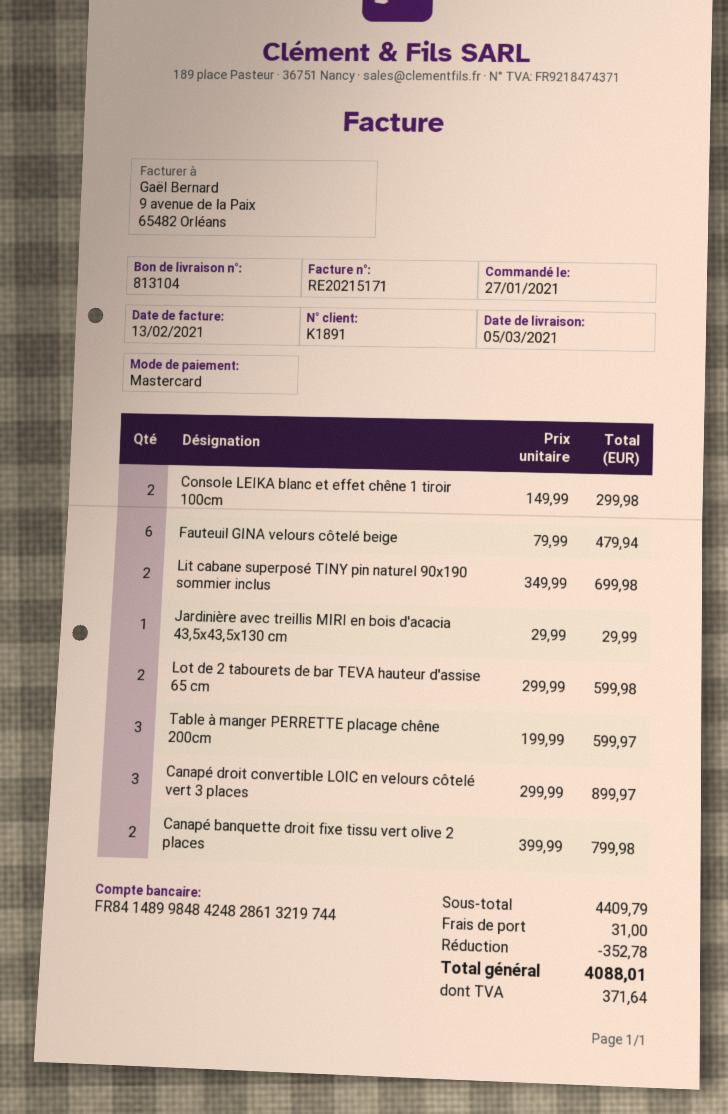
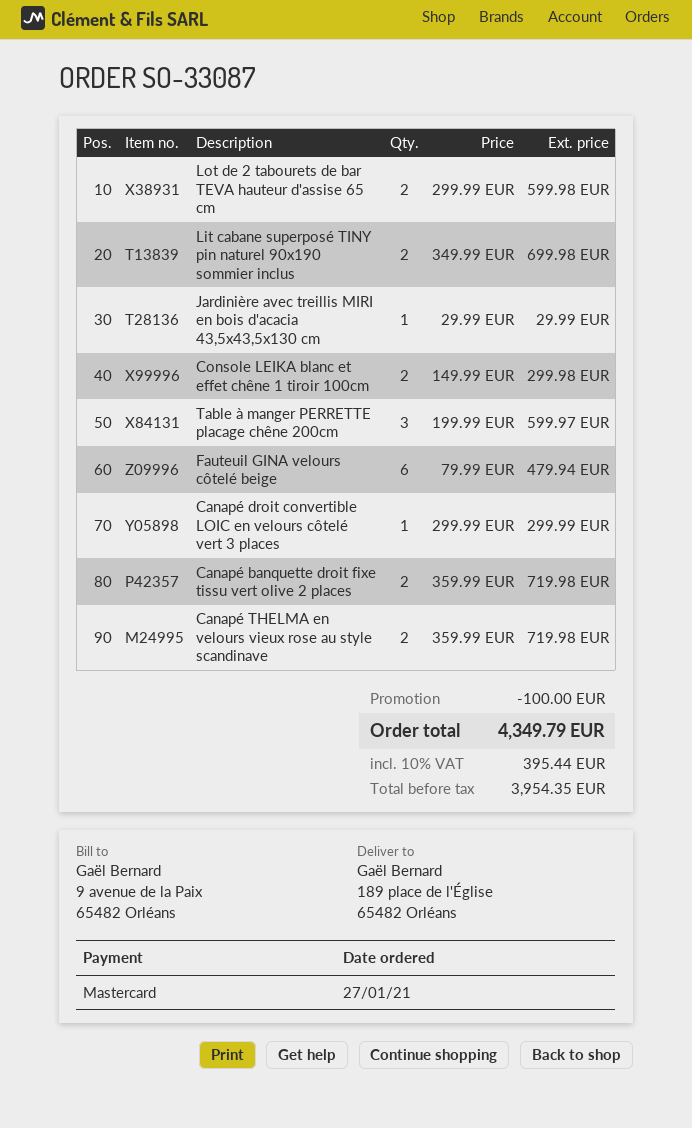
Canapé droit convertible LOIC en velours côtelé vert 3 places: 3 x 299.99 = 899.97 -> 1 x 299.99 = 299.99
Canapé banquette droit fixe tissu vert olive 2 places: 2 x 399.99 = 799.98 -> 2 x 359.99 = 719.98
Canapé THELMA en velours vieux rose au style scandinave: none -> 2 x 359.99 = 719.98
discount: 352.78 -> 100.00
shipping: 31.00 -> none
tax: 371.64 -> 395.44
total: 4088.01 -> 4349.79

